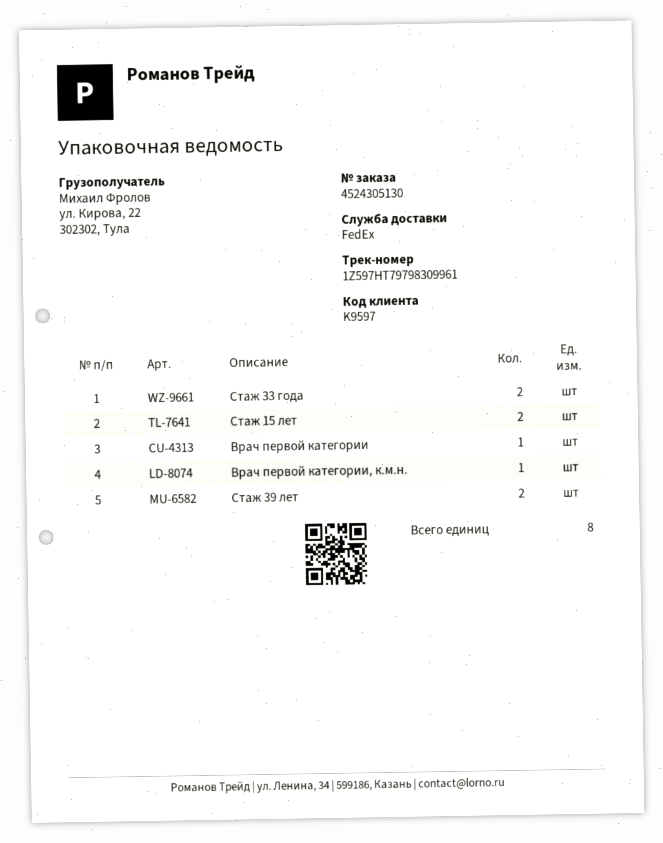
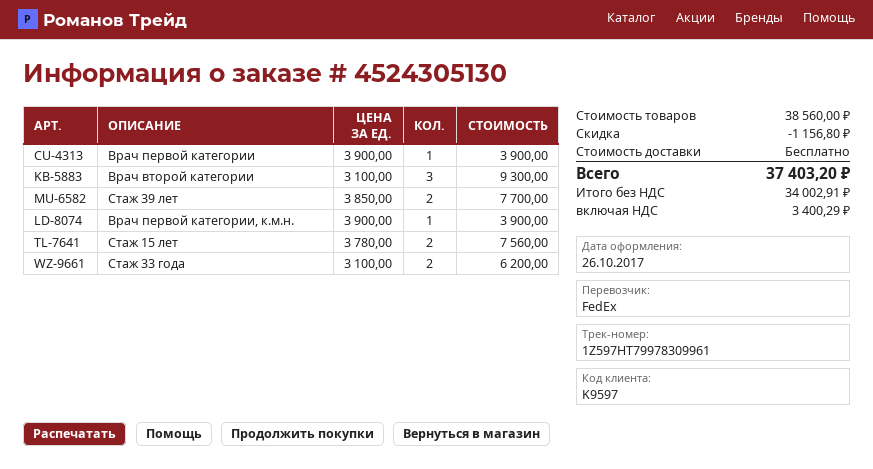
tracking number: 1Z597HT79798309961 -> 1Z597HT79978309961
Врач второй категории: none -> 3

